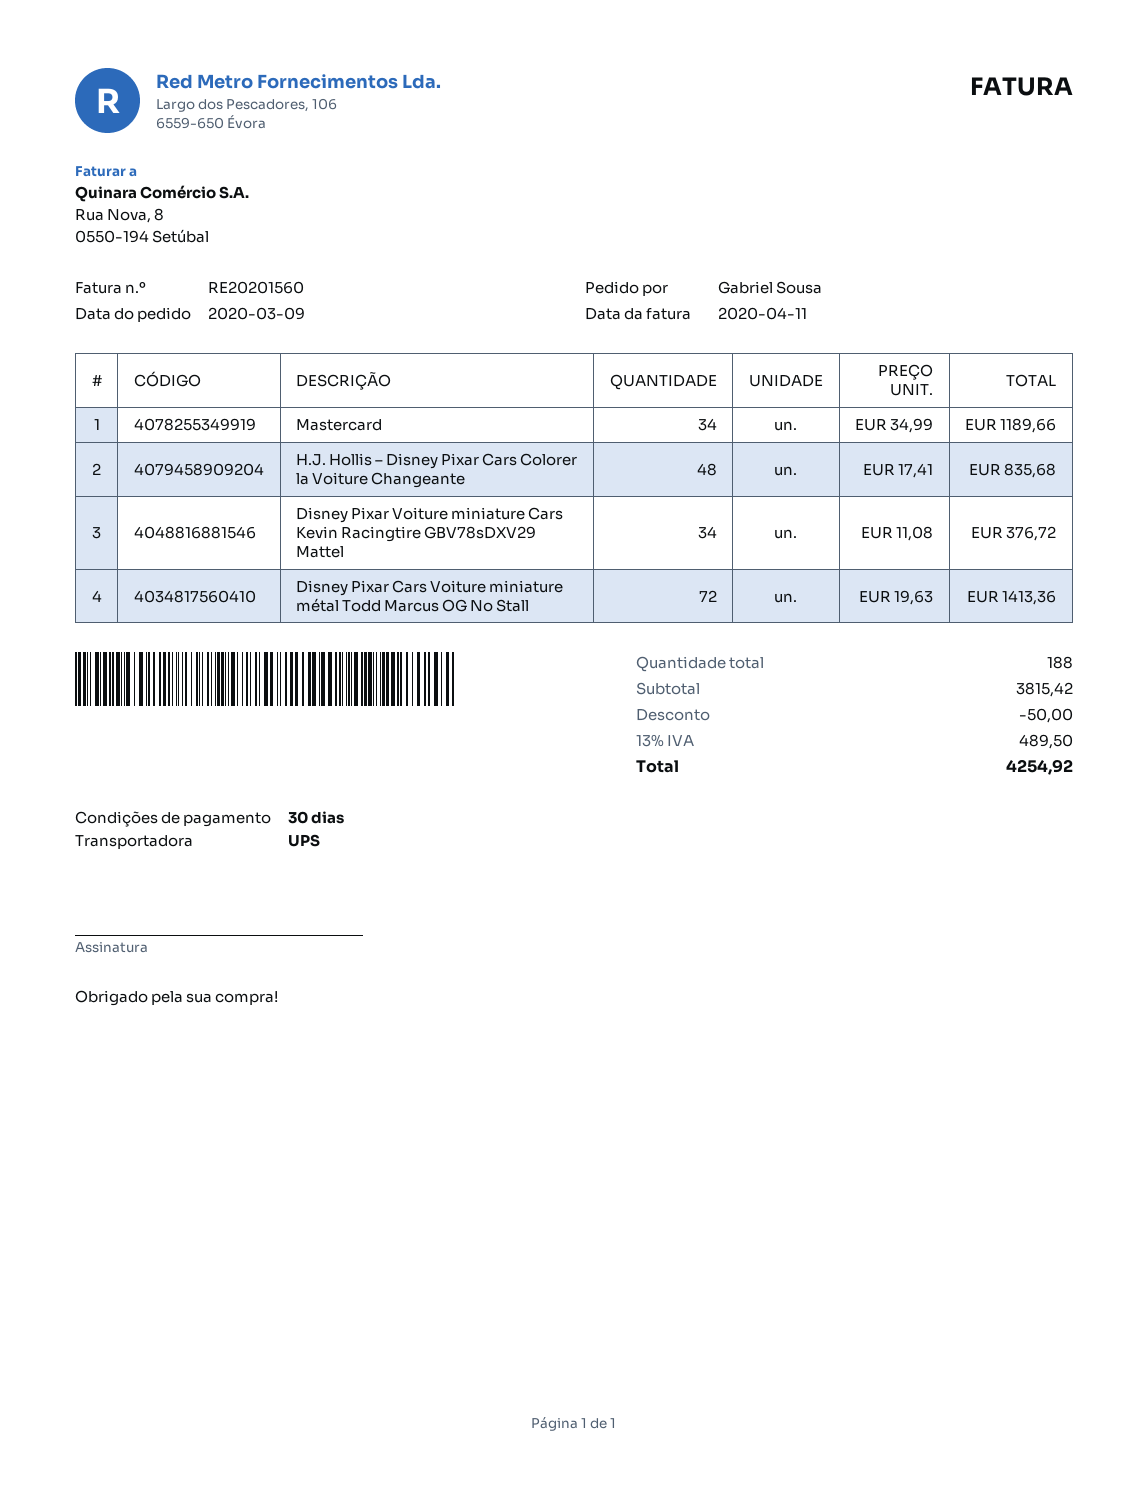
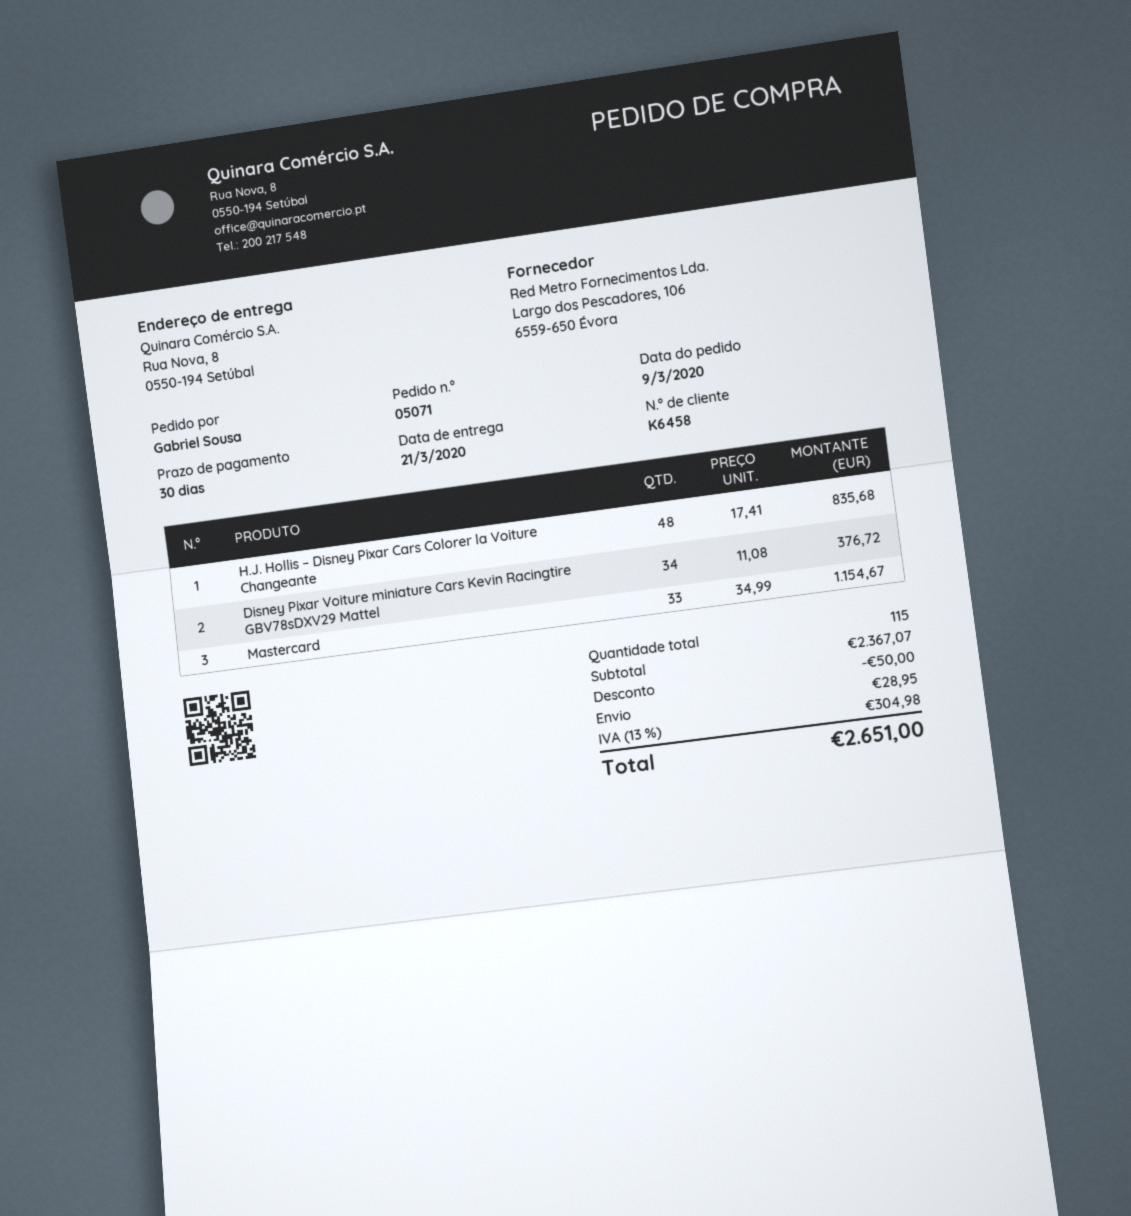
Mastercard: 34 x 34.99 = 1189.66 -> 33 x 34.99 = 1154.67
Disney Pixar Cars Voiture miniature métal Todd Marcus OG No Stall: 72 x 19.63 = 1413.36 -> none
total quantity: 188 -> 115
subtotal: 3815.42 -> 2367.07
shipping: none -> 28.95
tax: 13% = 489.50 -> 13% = 304.98
total: 4254.92 -> 2651.00

